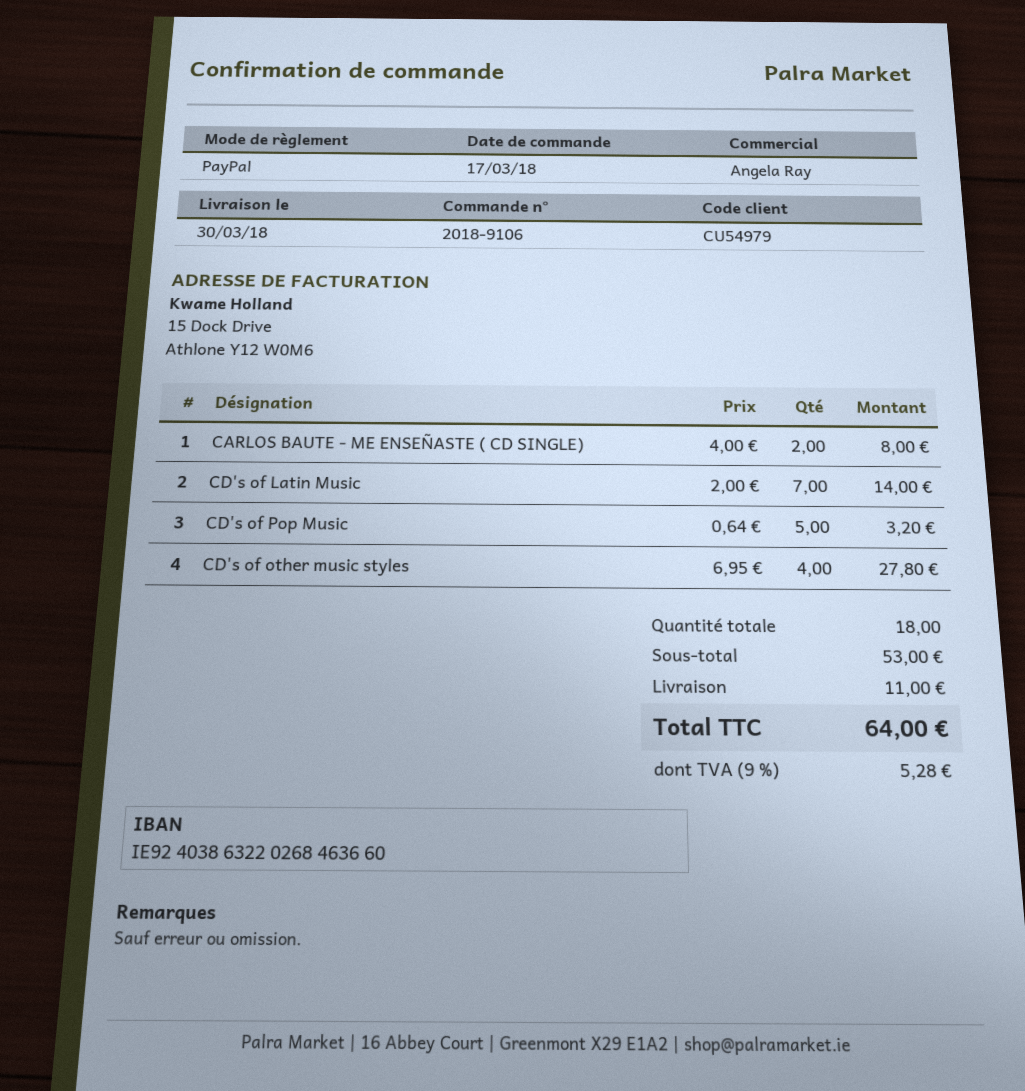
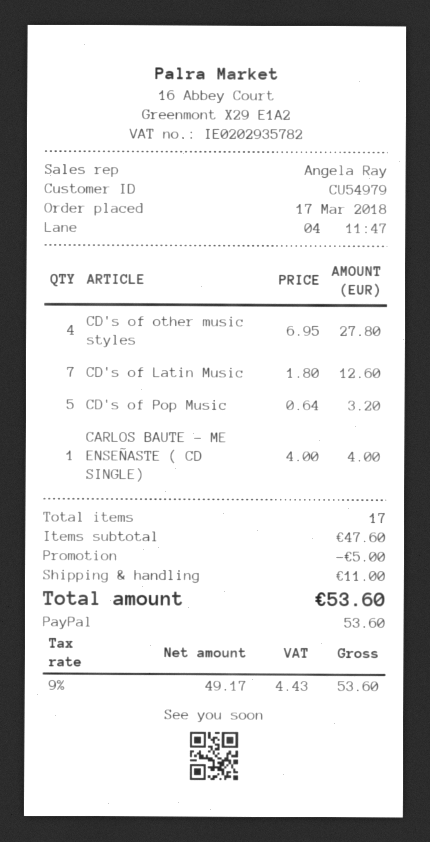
CARLOS BAUTE - ME ENSEÑASTE ( CD SINGLE): 2 x 4.00 = 8.00 -> 1 x 4.00 = 4.00
CD's of Latin Music: 7 x 2.00 = 14.00 -> 7 x 1.80 = 12.60
total quantity: 18 -> 17
subtotal: 53.00 -> 47.60
discount: none -> 5.00
tax: 9% = 5.28 -> 9% = 4.43
total: 64.00 -> 53.60

